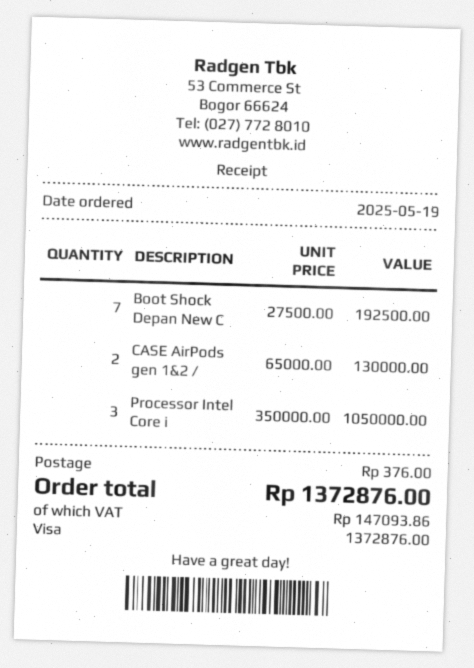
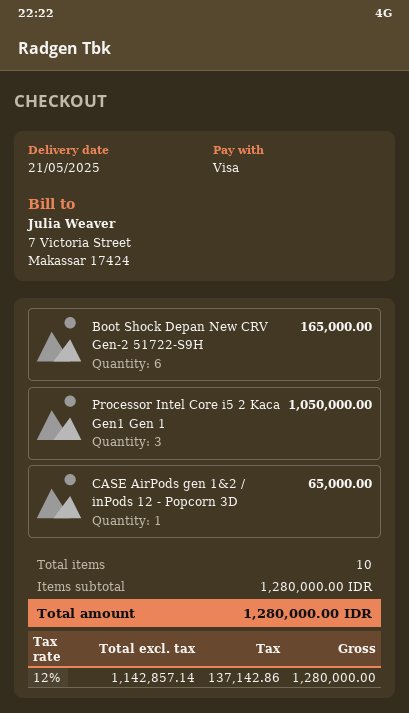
Boot Shock Depan New C: 7 for 192500.00 -> 6 for 165000.00
CASE AirPods gen 1&2 /: 2 for 130000.00 -> 1 for 65000.00
shipping: 376.00 -> none
tax: 147093.86 -> 137142.86
total: 1372876.00 -> 1280000.00

